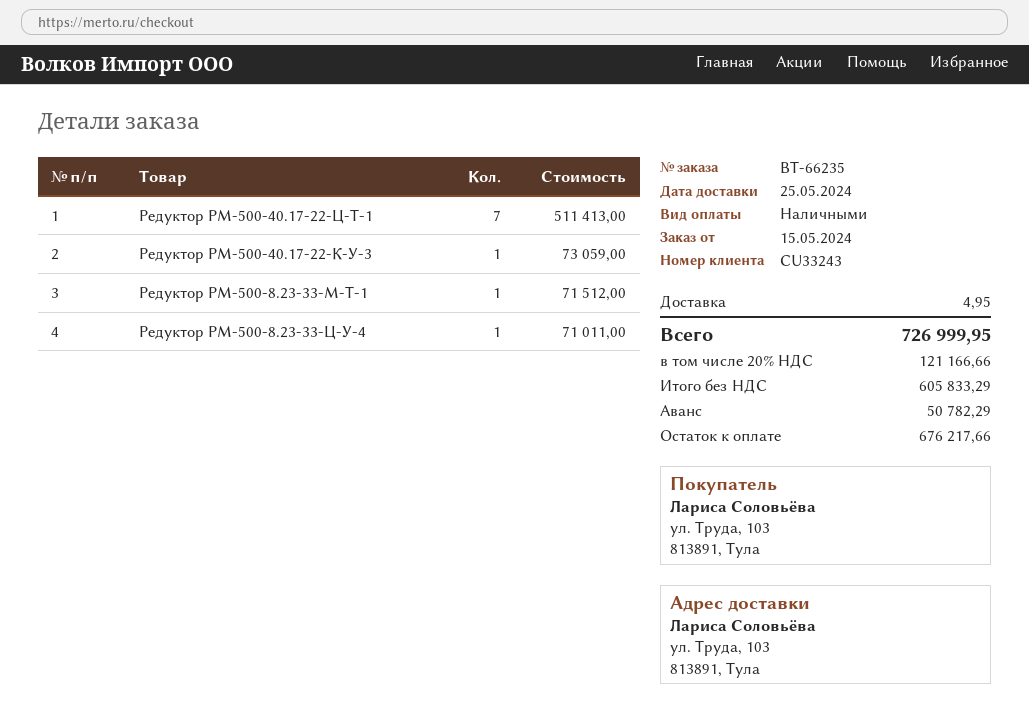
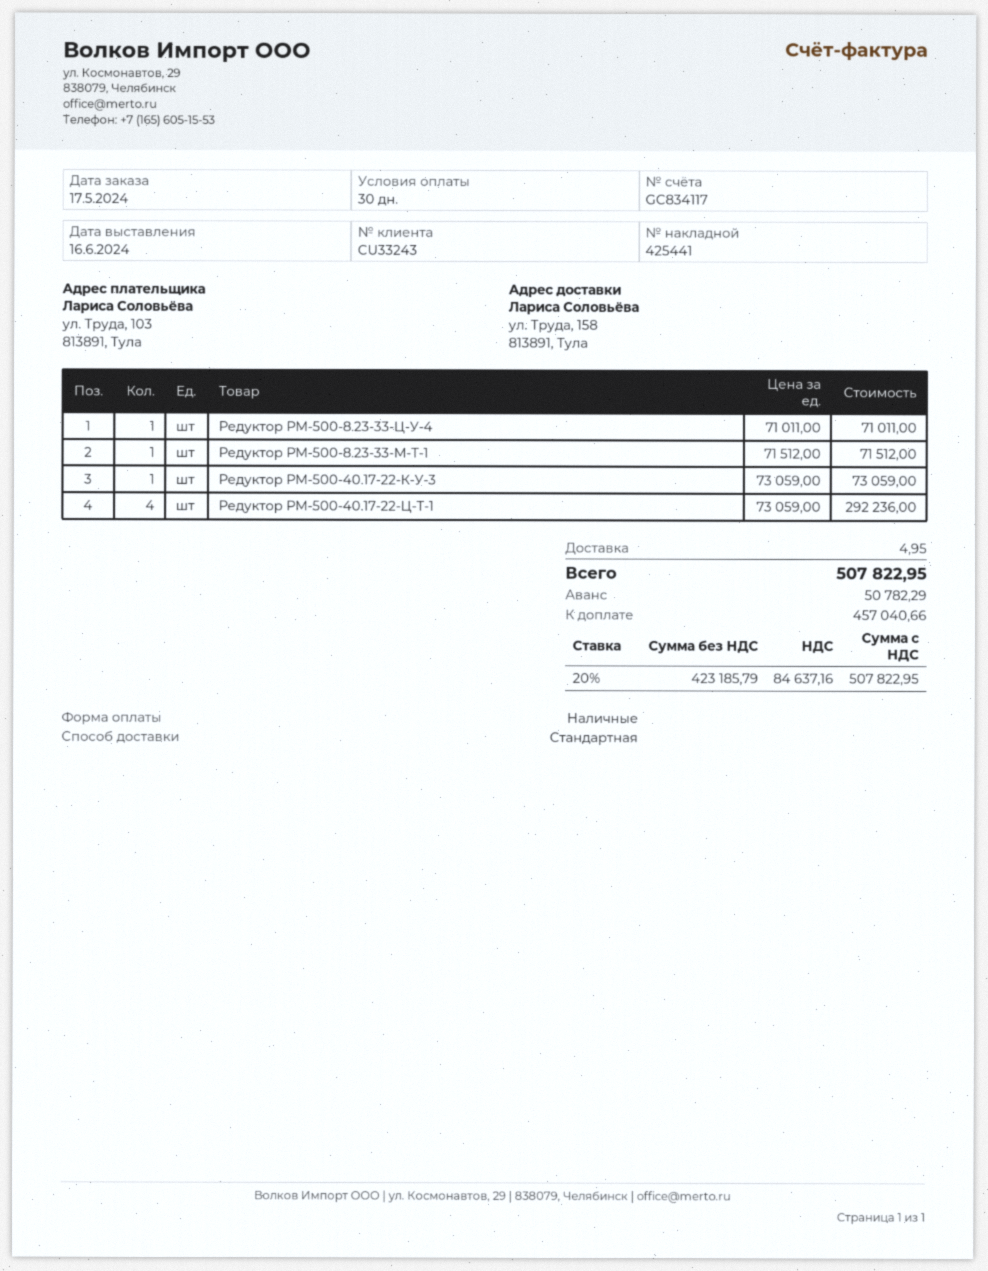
order date: 2024-05-15 -> 2024-05-17
ship to: ул. Труда, 103, 813891, Тула -> ул. Труда, 158, 813891, Тула
Редуктор РМ-500-40.17-22-Ц-Т-1: 7 for 511413.00 -> 4 for 292236.00
net: 605833.29 -> 423185.79
tax: 20% = 121166.66 -> 20% = 84637.16
total: 726999.95 -> 507822.95
balance: 676217.66 -> 457040.66

